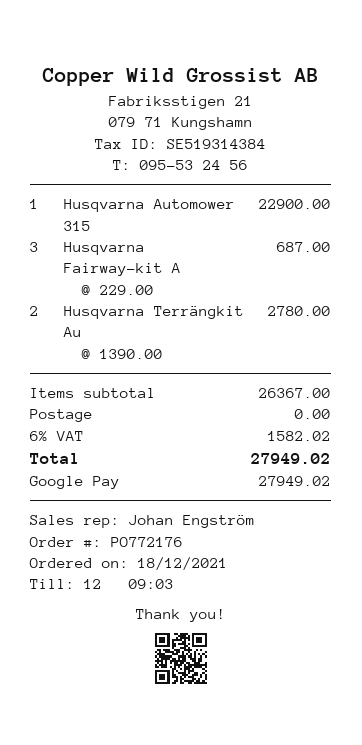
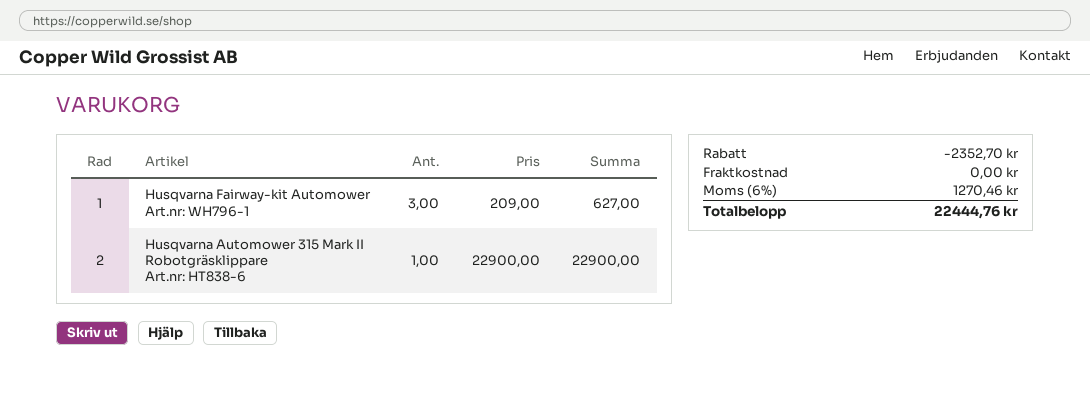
Husqvarna Fairway-kit A: 3 x 229.00 = 687.00 -> 3 x 209.00 = 627.00
Husqvarna Terrängkit Au: 2 x 1390.00 = 2780.00 -> none
discount: none -> 2352.70
tax: 6% = 1582.02 -> 6% = 1270.46
total: 27949.02 -> 22444.76

